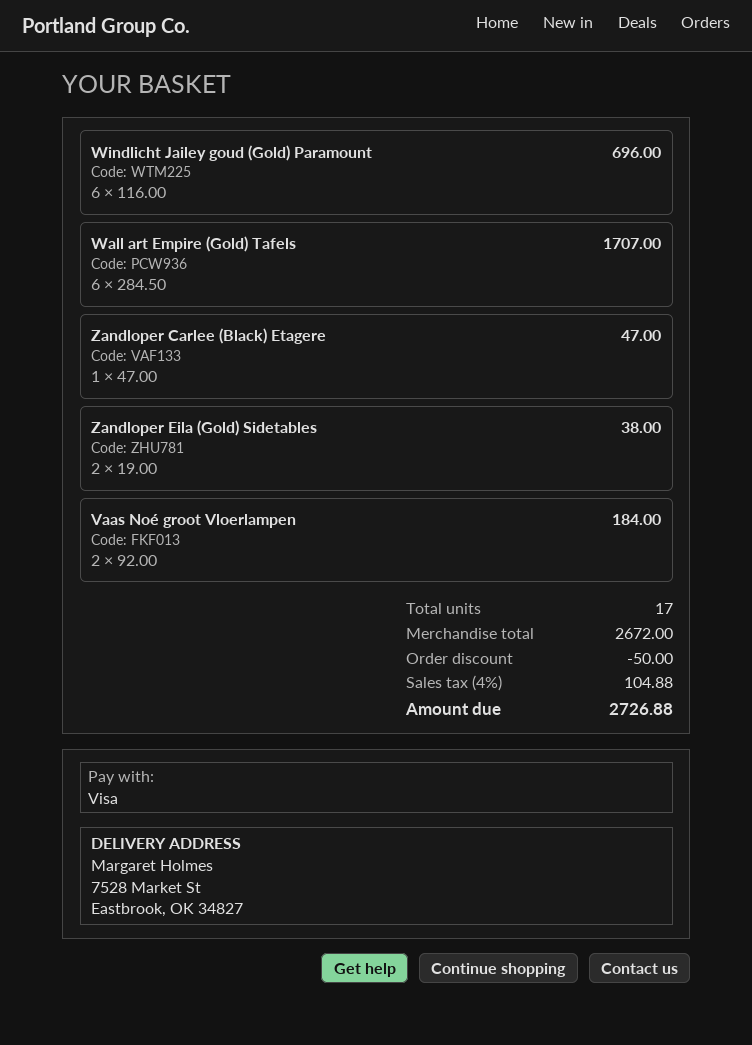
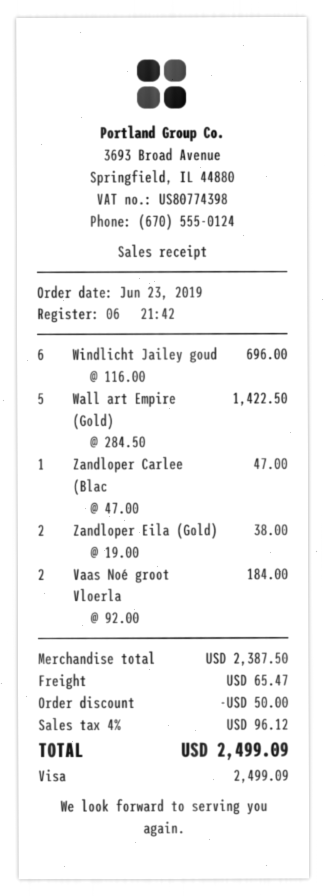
Wall art Empire (Gold) Tafels: 6 x 284.50 = 1707.00 -> 5 x 284.50 = 1422.50
subtotal: 2672.00 -> 2387.50
shipping: none -> 65.47
tax: 4% = 104.88 -> 4% = 96.12
total: 2726.88 -> 2499.09

